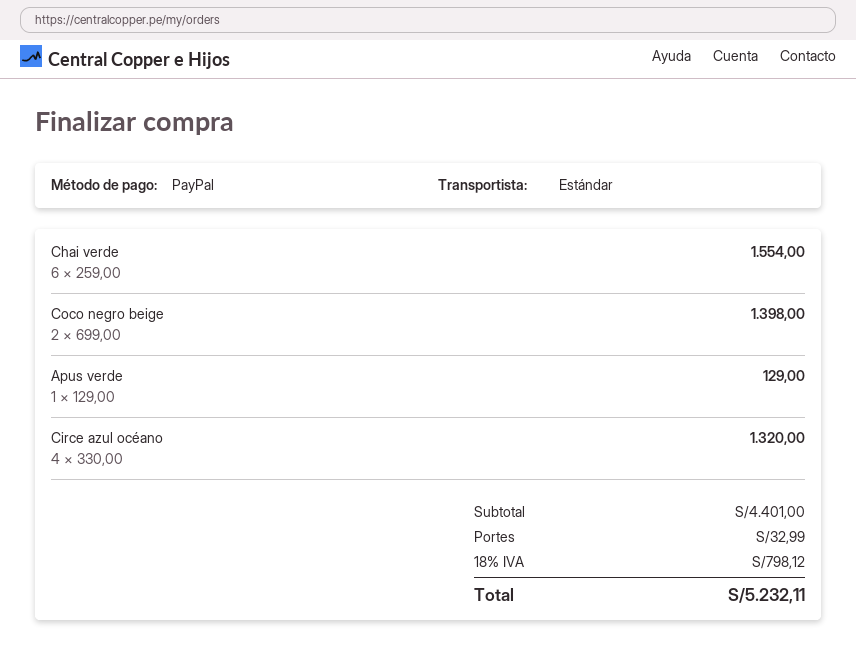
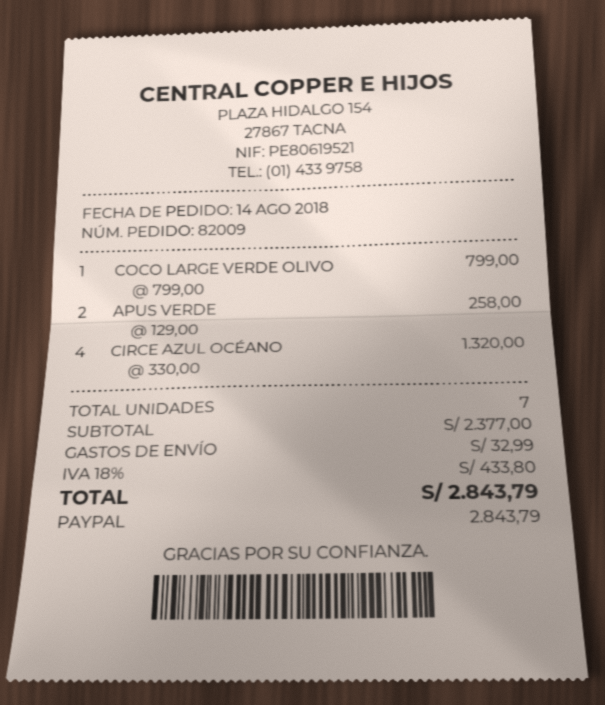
Chai verde: 6 x 259.00 = 1554.00 -> none
Coco negro beige: 2 x 699.00 = 1398.00 -> none
Apus verde: 1 x 129.00 = 129.00 -> 2 x 129.00 = 258.00
COCO LARGE VERDE OLIVO: none -> 1 x 799.00 = 799.00
subtotal: 4401.00 -> 2377.00
tax: 18% = 798.12 -> 18% = 433.80
total: 5232.11 -> 2843.79

